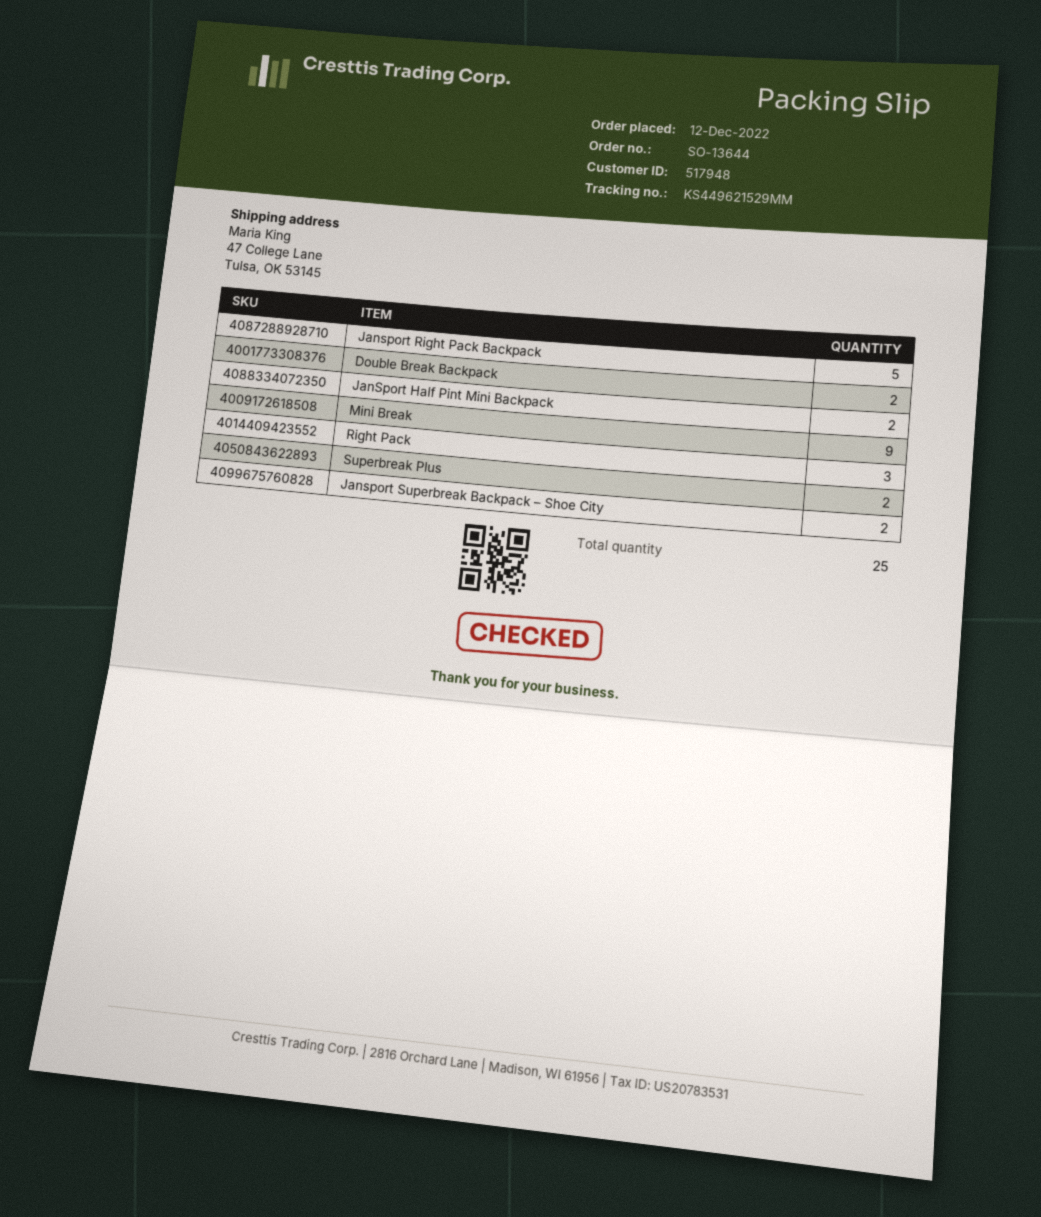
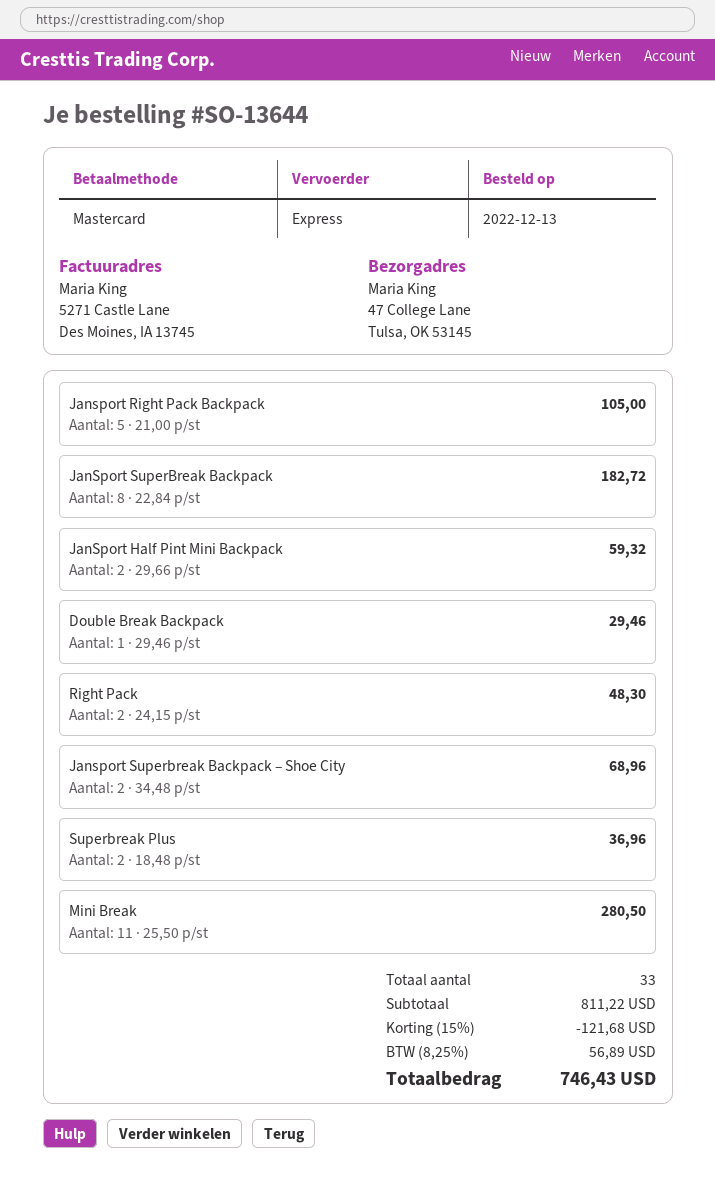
order date: 2022-12-12 -> 2022-12-13
Double Break Backpack: 2 -> 1
Mini Break: 9 -> 11
Right Pack: 3 -> 2
JanSport SuperBreak Backpack: none -> 8
total quantity: 25 -> 33

